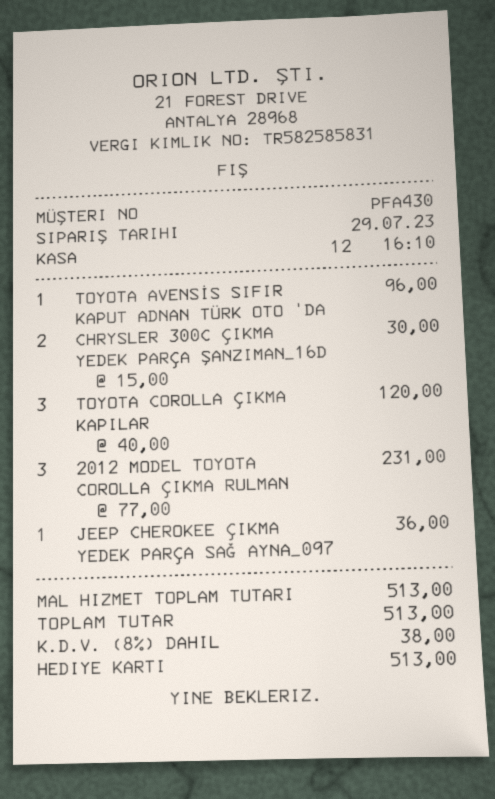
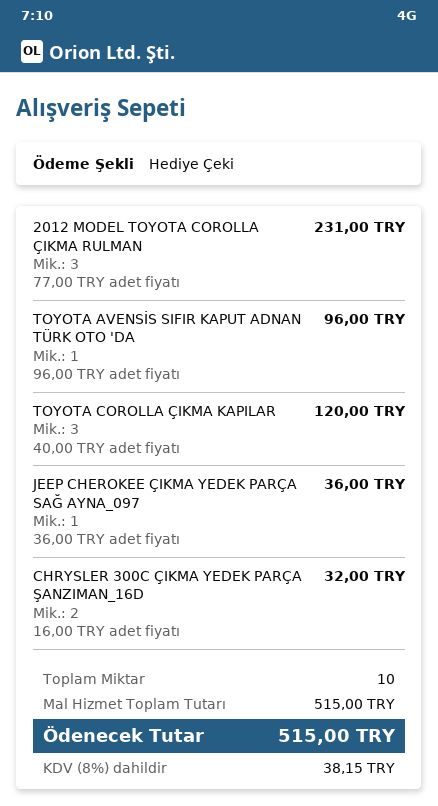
CHRYSLER 300C ÇIKMA YEDEK PARÇA ŞANZIMAN_16D: 2 x 15.00 = 30.00 -> 2 x 16.00 = 32.00
subtotal: 513.00 -> 515.00
tax: 8% = 38.00 -> 8% = 38.15
total: 513.00 -> 515.00

